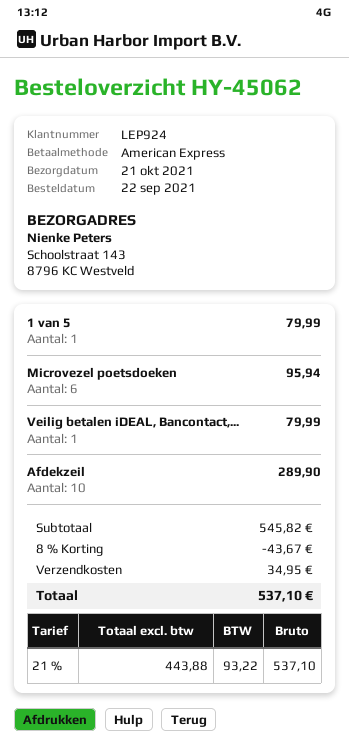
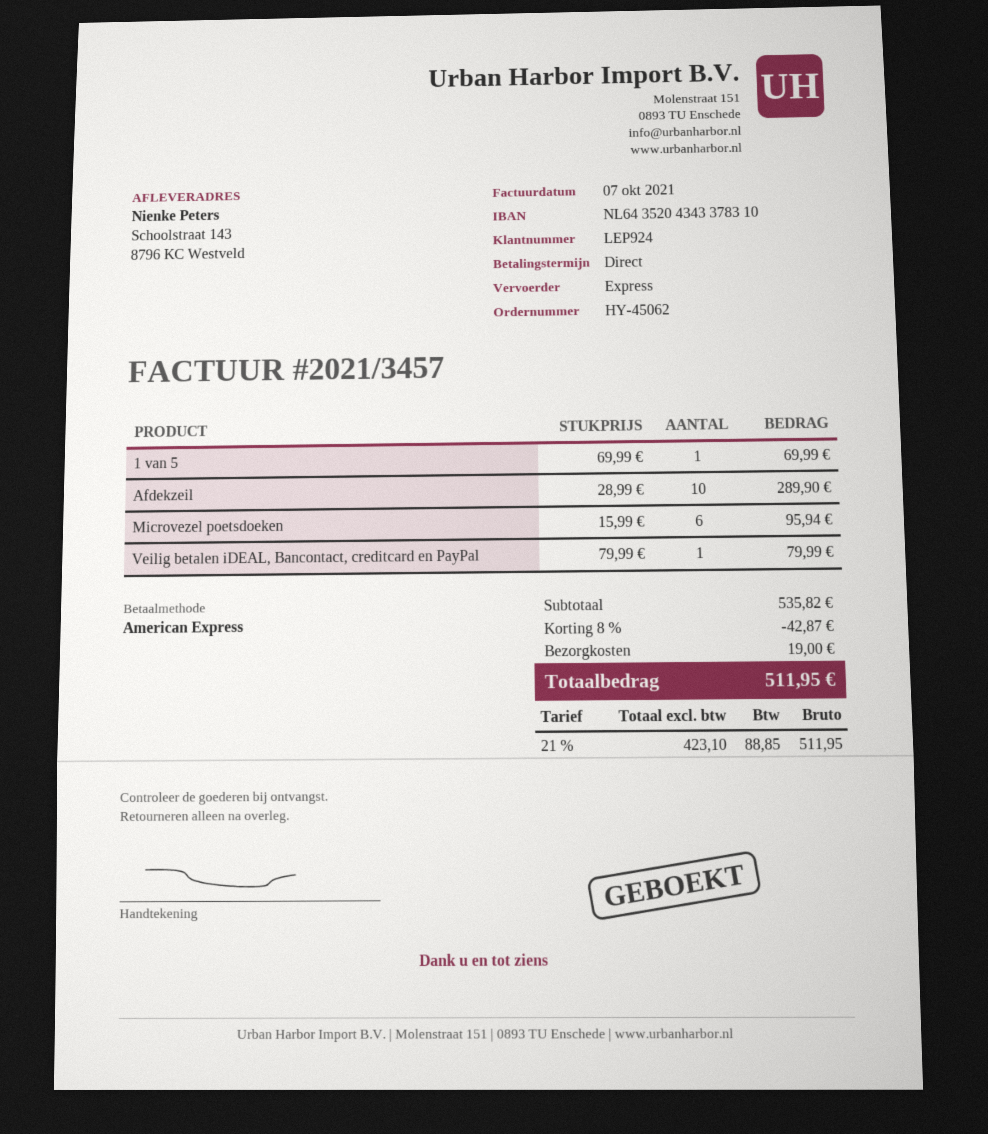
1 van 5: 1 for 79.99 -> 1 for 69.99
subtotal: 545.82 -> 535.82
discount: 8% = 43.67 -> 8% = 42.87
shipping: 34.95 -> 19.00
net: 443.88 -> 423.10
tax: 21% = 93.22 -> 21% = 88.85
total: 537.10 -> 511.95

